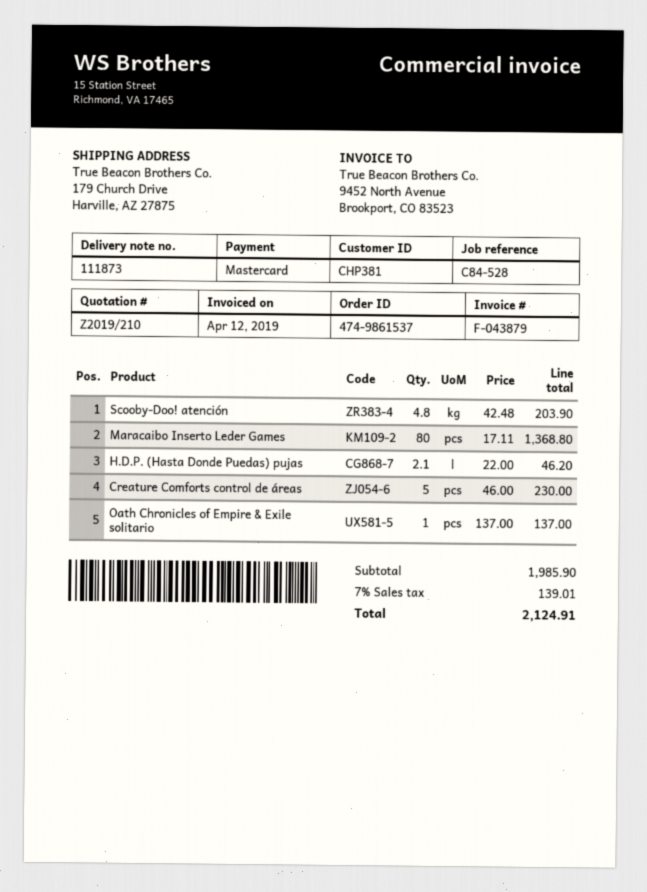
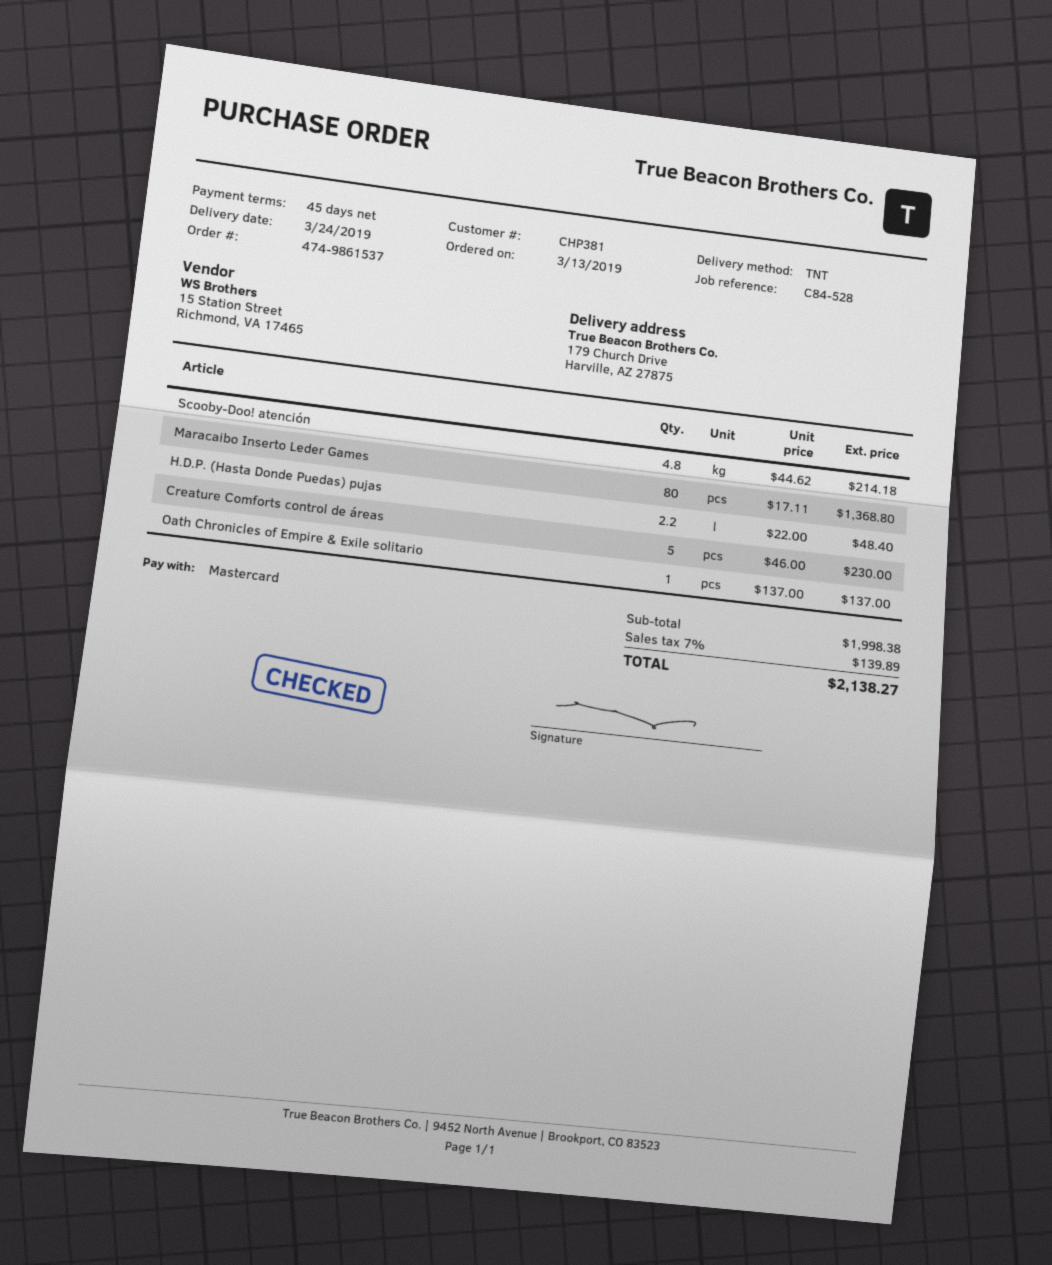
Scooby-Doo! atención: 4.8 x 42.48 = 203.90 -> 4.8 x 44.62 = 214.18
H.D.P. (Hasta Donde Puedas) pujas: 2.1 x 22.00 = 46.20 -> 2.2 x 22.00 = 48.40
subtotal: 1985.90 -> 1998.38
tax: 7% = 139.01 -> 7% = 139.89
total: 2124.91 -> 2138.27

